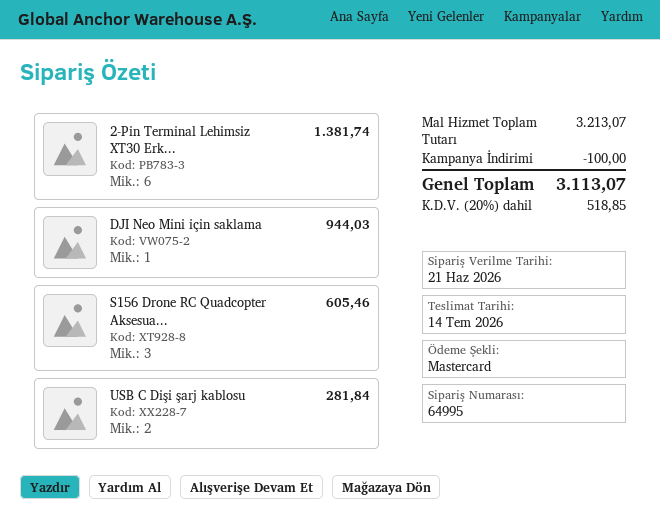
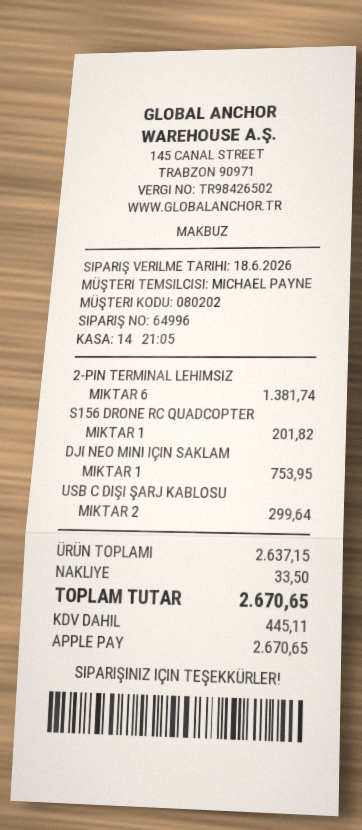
order number: 64995 -> 64996
order date: 2026-06-21 -> 2026-06-18
payment method: Mastercard -> Apple Pay
DJI Neo Mini için saklama: 1 for 944.03 -> 1 for 753.95
S156 Drone RC Quadcopter Aksesua...: 3 for 605.46 -> 1 for 201.82
USB C Dişi şarj kablosu: 2 for 281.84 -> 2 for 299.64
subtotal: 3213.07 -> 2637.15
discount: 100.00 -> none
shipping: none -> 33.50
tax: 518.85 -> 445.11
total: 3113.07 -> 2670.65

